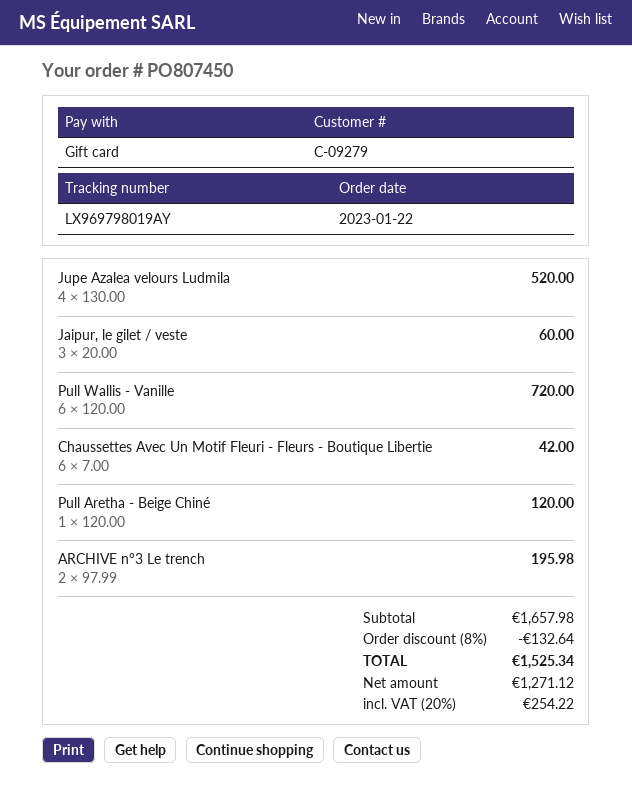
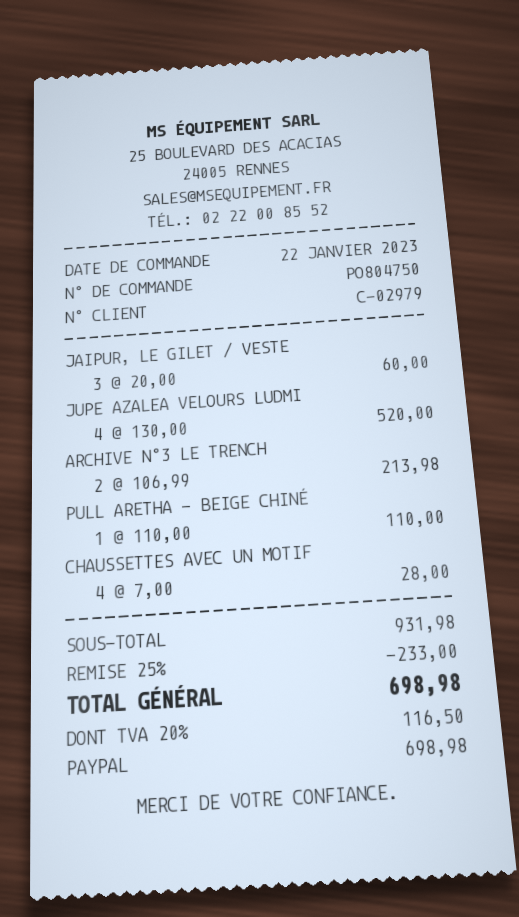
order number: PO807450 -> PO804750
customer number: C-09279 -> C-02979
payment method: gift card -> PayPal
Pull Wallis - Vanille: 6 x 120.00 = 720.00 -> none
Chaussettes Avec Un Motif Fleuri - Fleurs - Boutique Libertie: 6 x 7.00 = 42.00 -> 4 x 7.00 = 28.00
Pull Aretha - Beige Chiné: 1 x 120.00 = 120.00 -> 1 x 110.00 = 110.00
ARCHIVE n°3 Le trench: 2 x 97.99 = 195.98 -> 2 x 106.99 = 213.98
subtotal: 1657.98 -> 931.98
discount: 8% = 132.64 -> 25% = 233.00
tax: 20% = 254.22 -> 20% = 116.50
total: 1525.34 -> 698.98

